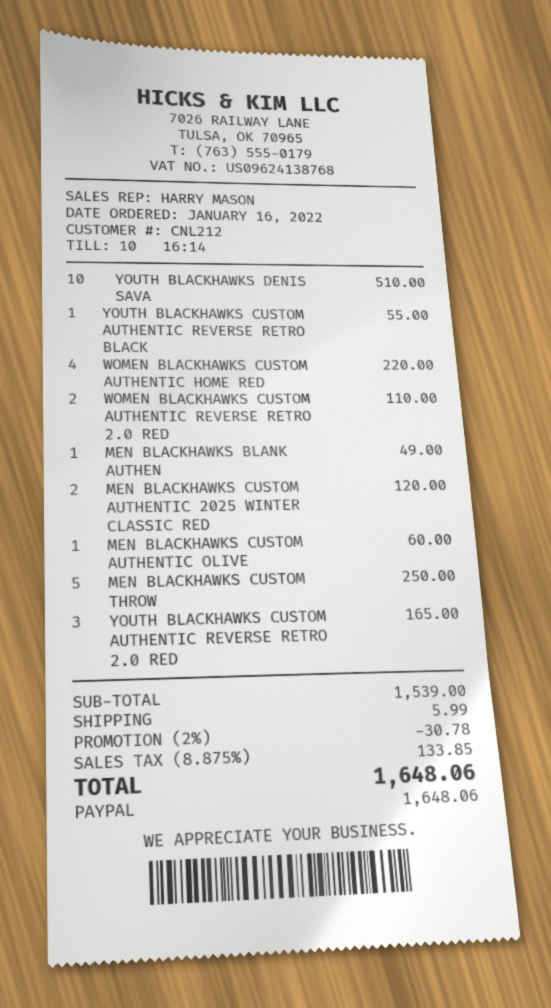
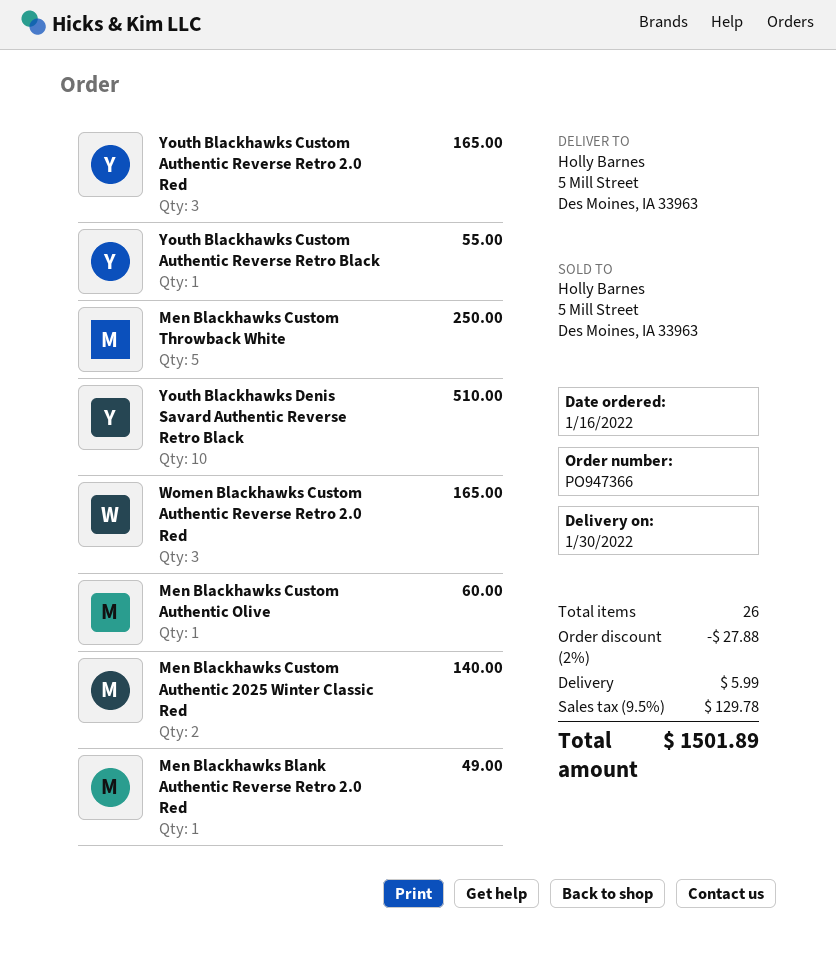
WOMEN BLACKHAWKS CUSTOM AUTHENTIC HOME RED: 4 for 220.00 -> none
WOMEN BLACKHAWKS CUSTOM AUTHENTIC REVERSE RETRO 2.0 RED: 2 for 110.00 -> 3 for 165.00
MEN BLACKHAWKS CUSTOM AUTHENTIC 2025 WINTER CLASSIC RED: 2 for 120.00 -> 2 for 140.00
discount: 2% = 30.78 -> 2% = 27.88
tax: 8.875% = 133.85 -> 9.5% = 129.78
total: 1648.06 -> 1501.89

